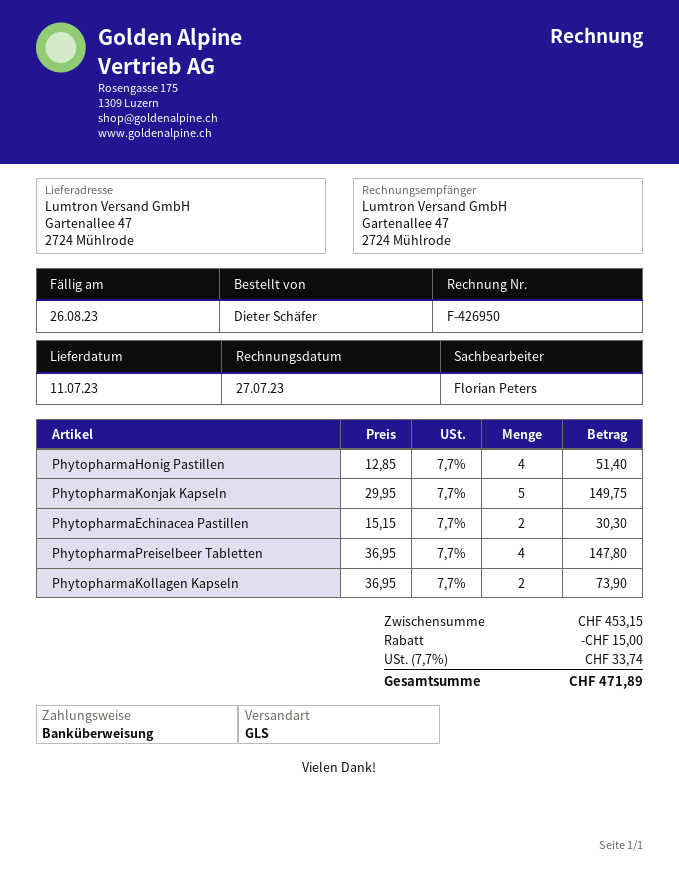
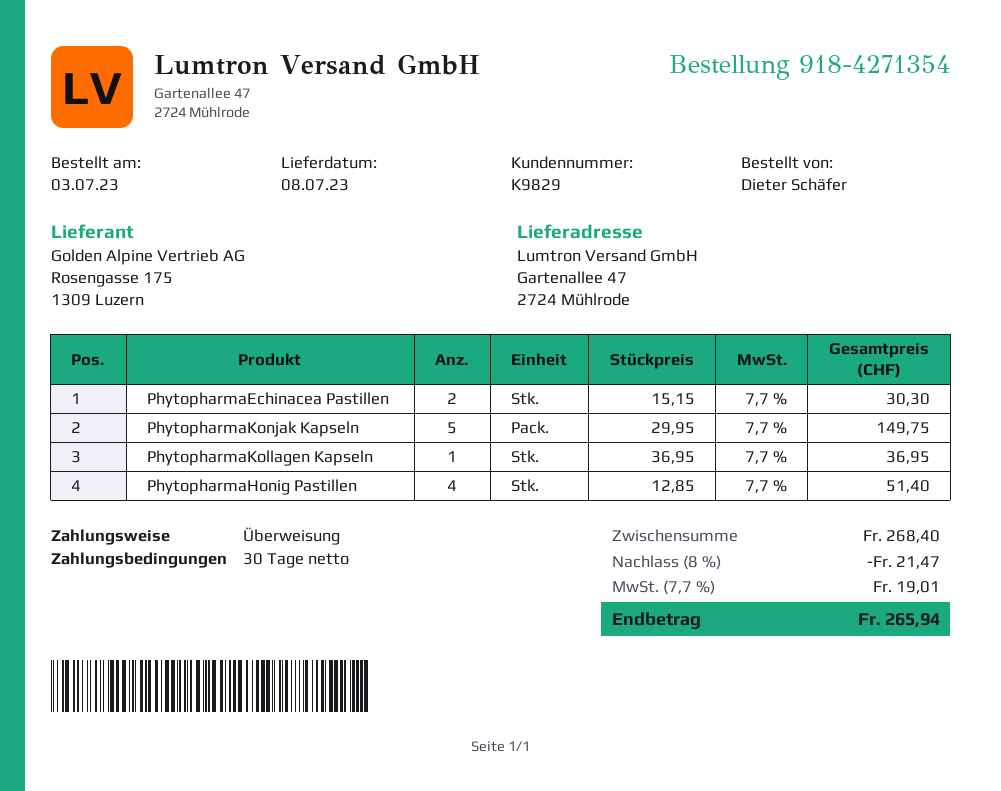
delivery date: 2023-07-11 -> 2023-07-08
PhytopharmaPreiselbeer Tabletten: 4 x 36.95 = 147.80 -> none
PhytopharmaKollagen Kapseln: 2 x 36.95 = 73.90 -> 1 x 36.95 = 36.95
subtotal: 453.15 -> 268.40
discount: 15.00 -> 21.47
tax: 7.7% = 33.74 -> 7.7% = 19.01
total: 471.89 -> 265.94

